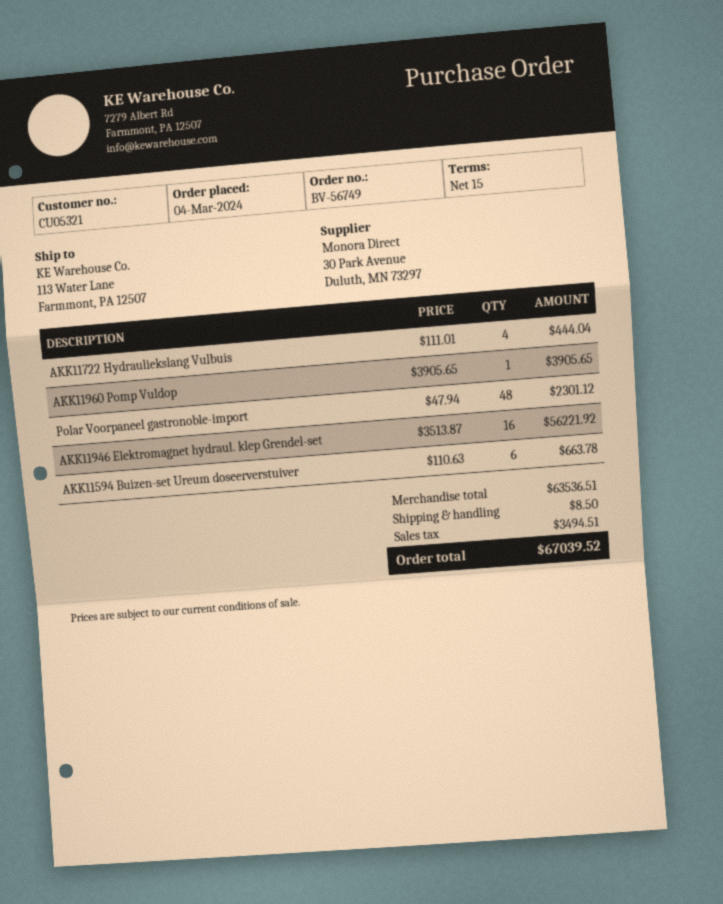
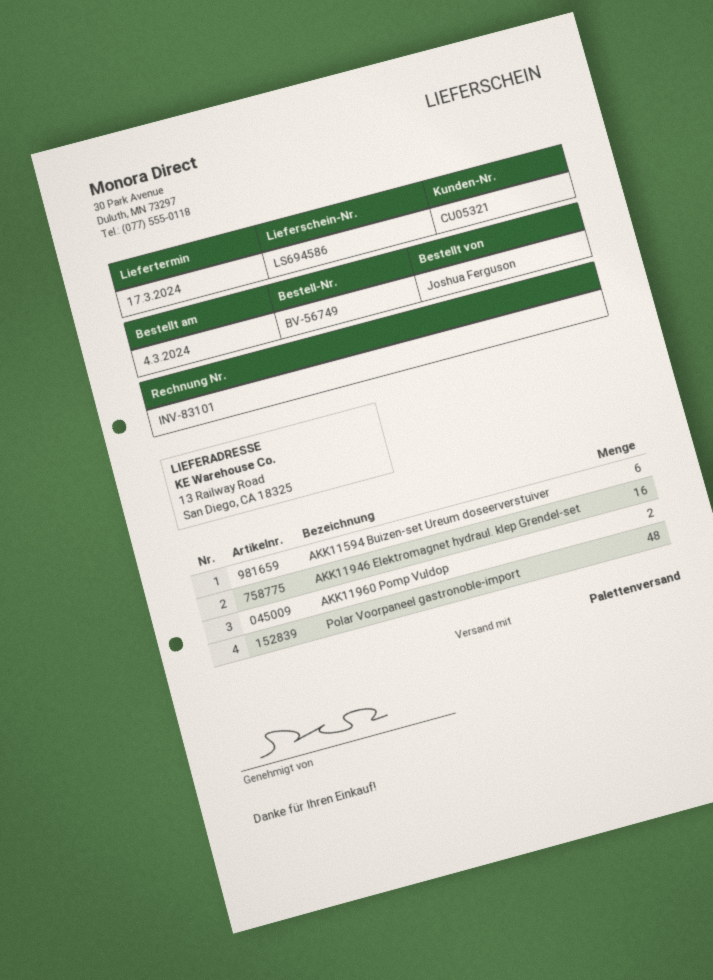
ship to: 113 Water Lane, Farmmont, PA 12507 -> 13 Railway Road, San Diego, CA 18325
AKK11722 Hydrauliekslang Vulbuis: 4 -> none
AKK11960 Pomp Vuldop: 1 -> 2

